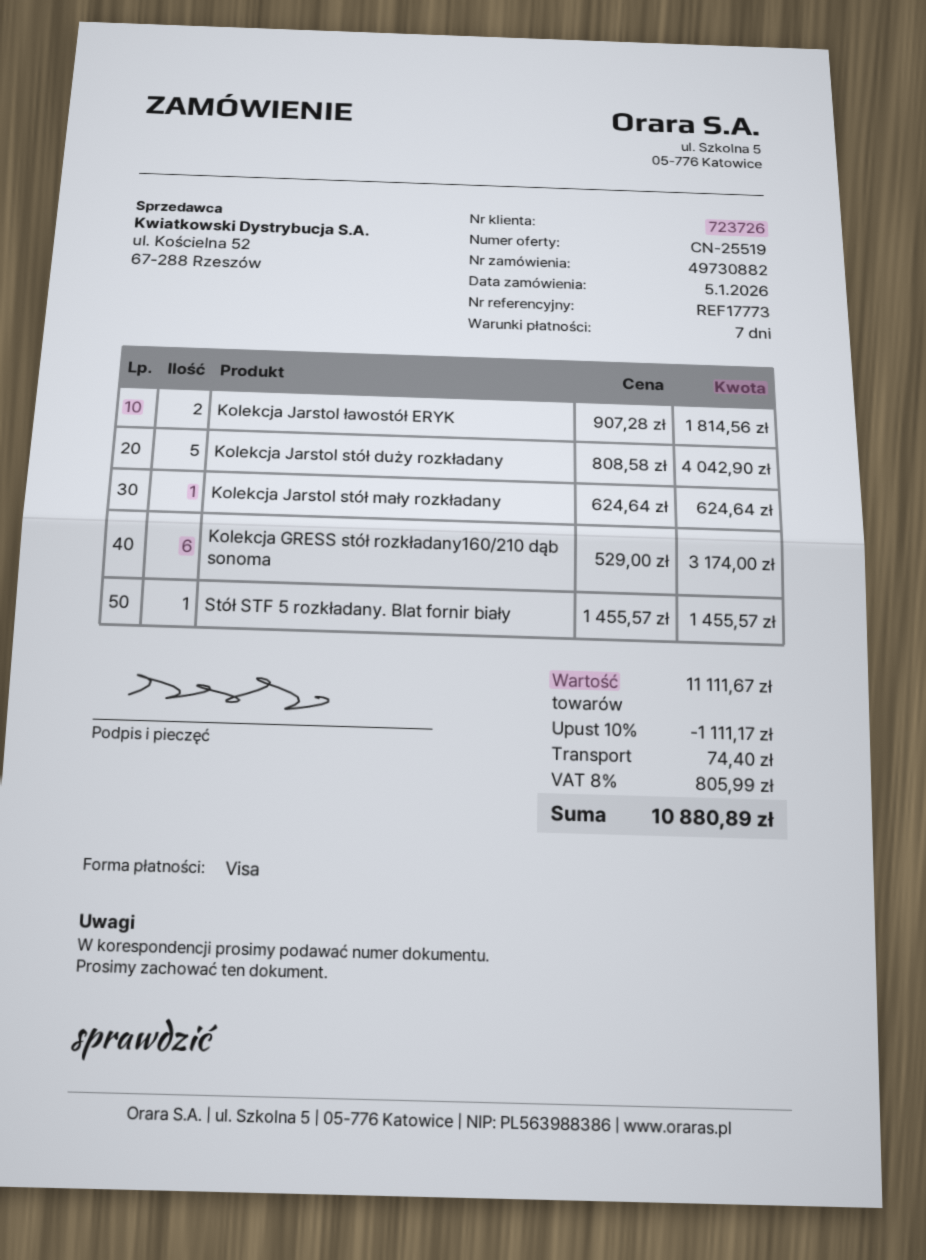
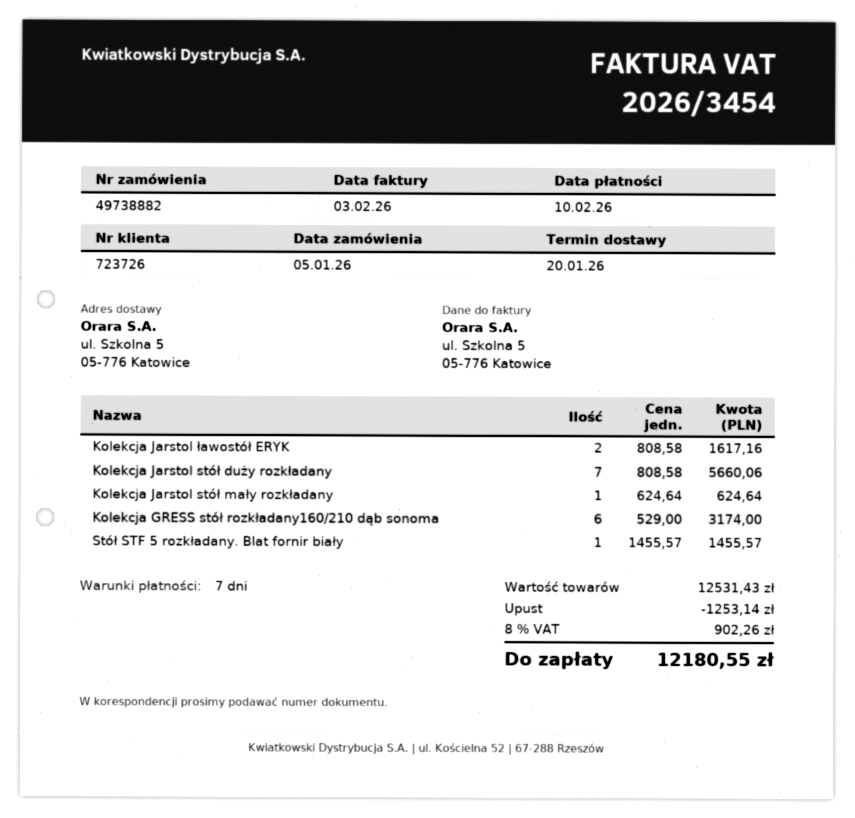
order number: 49730882 -> 49738882
Kolekcja Jarstol ławostół ERYK: 2 x 907.28 = 1814.56 -> 2 x 808.58 = 1617.16
Kolekcja Jarstol stół duży rozkładany: 5 x 808.58 = 4042.90 -> 7 x 808.58 = 5660.06
subtotal: 11111.67 -> 12531.43
discount: 1111.17 -> 1253.14
shipping: 74.40 -> none
tax: 8% = 805.99 -> 8% = 902.26
total: 10880.89 -> 12180.55

